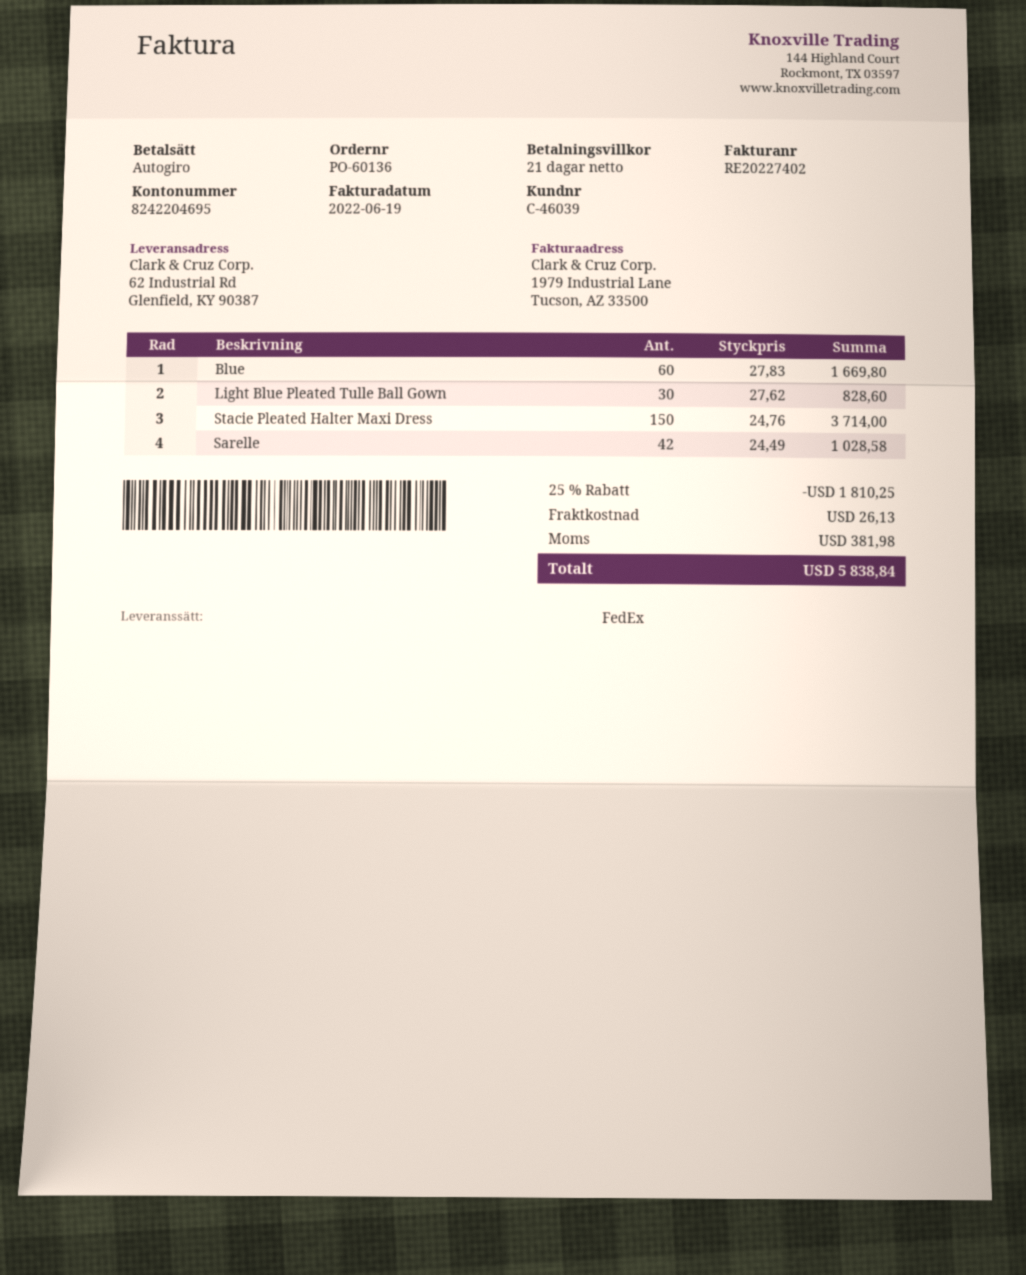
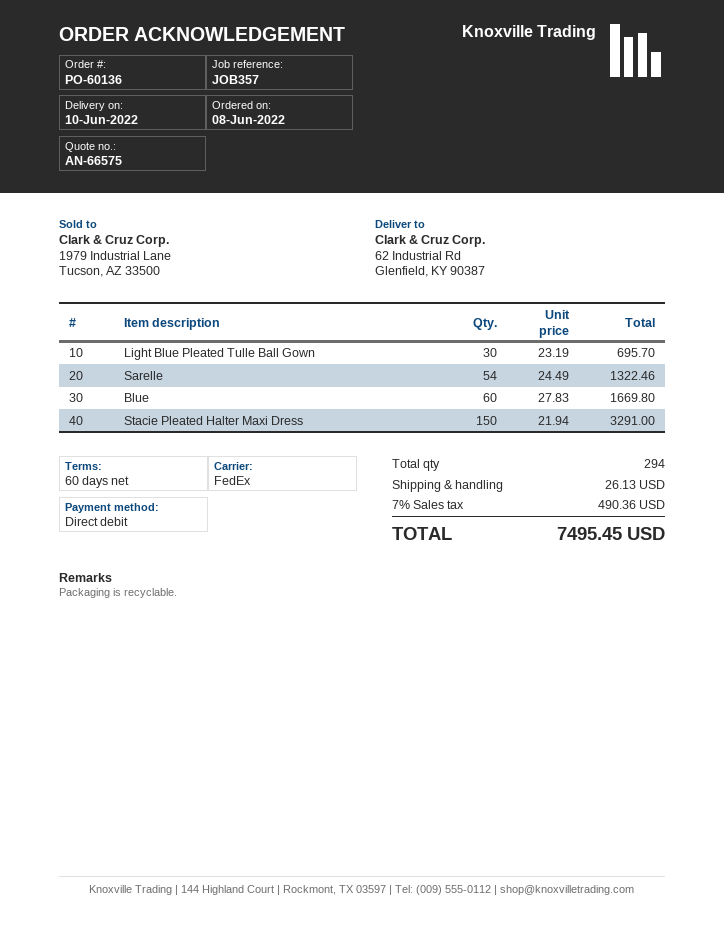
payment terms: 21 days -> 60 days
Light Blue Pleated Tulle Ball Gown: 30 x 27.62 = 828.60 -> 30 x 23.19 = 695.70
Stacie Pleated Halter Maxi Dress: 150 x 24.76 = 3714.00 -> 150 x 21.94 = 3291.00
Sarelle: 42 x 24.49 = 1028.58 -> 54 x 24.49 = 1322.46
discount: 25% = 1810.25 -> none
tax: 381.98 -> 490.36
total: 5838.84 -> 7495.45

